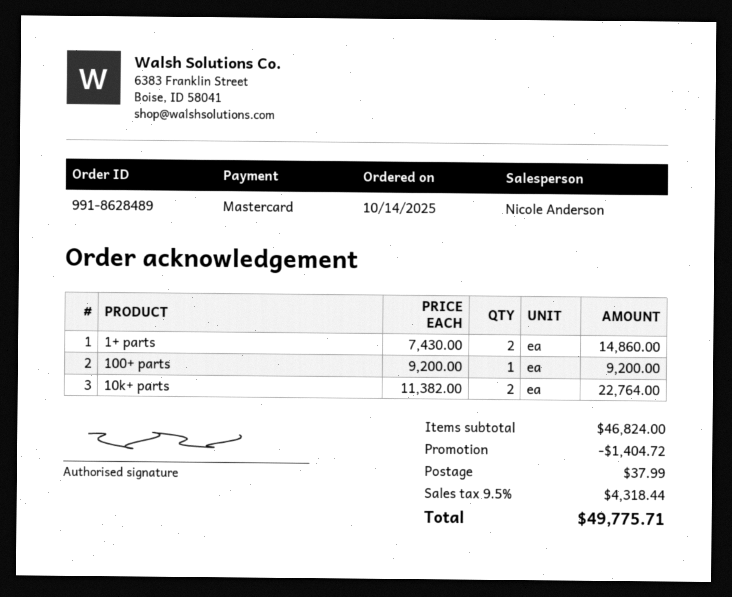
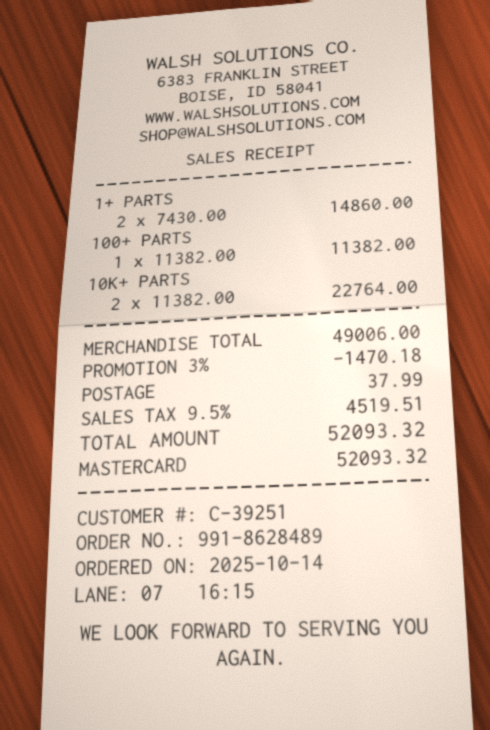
100+ parts: 1 x 9200.00 = 9200.00 -> 1 x 11382.00 = 11382.00
subtotal: 46824.00 -> 49006.00
discount: 1404.72 -> 1470.18
tax: 9.5% = 4318.44 -> 9.5% = 4519.51
total: 49775.71 -> 52093.32

